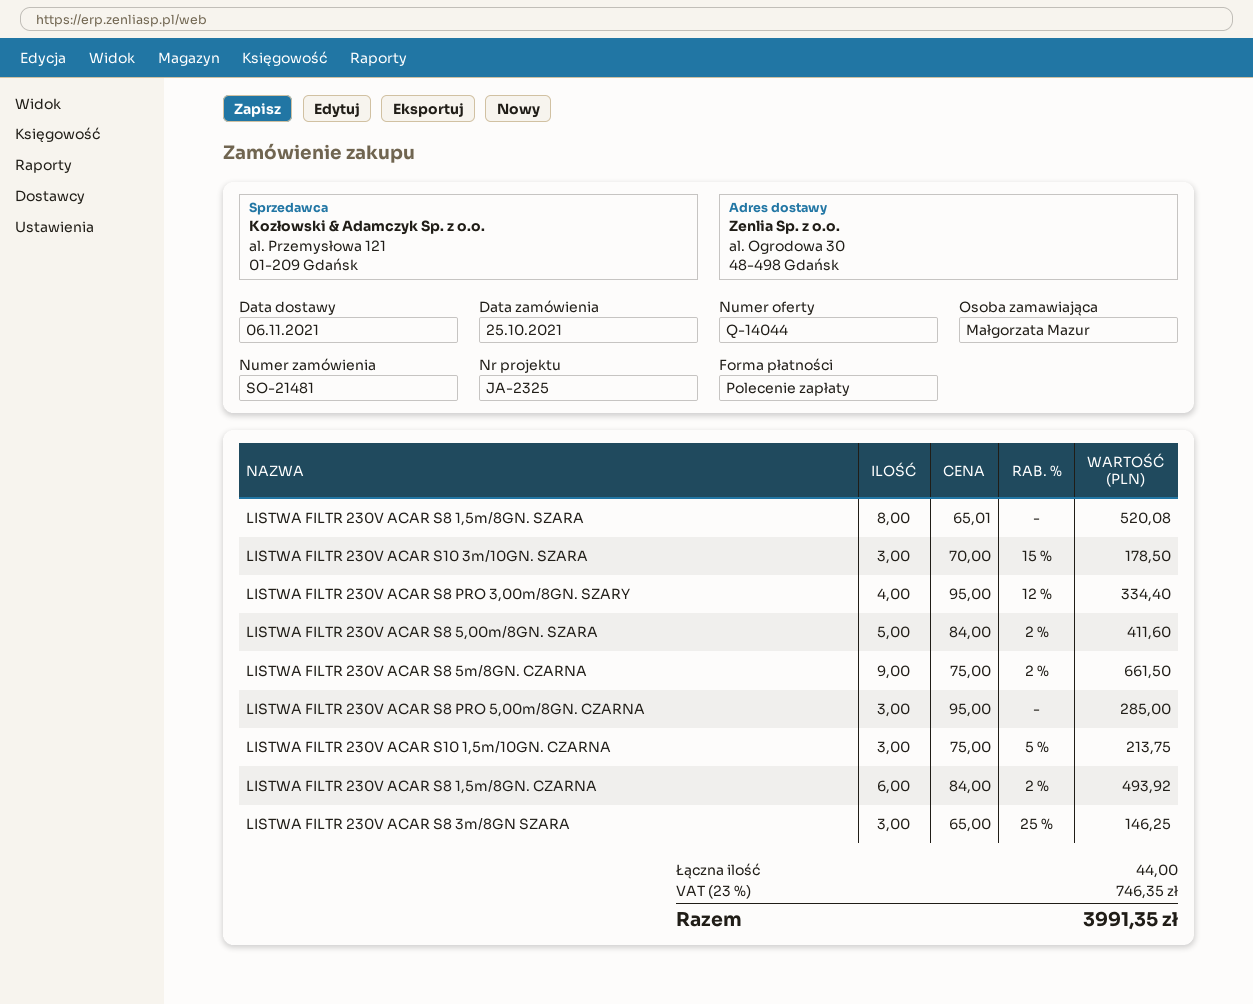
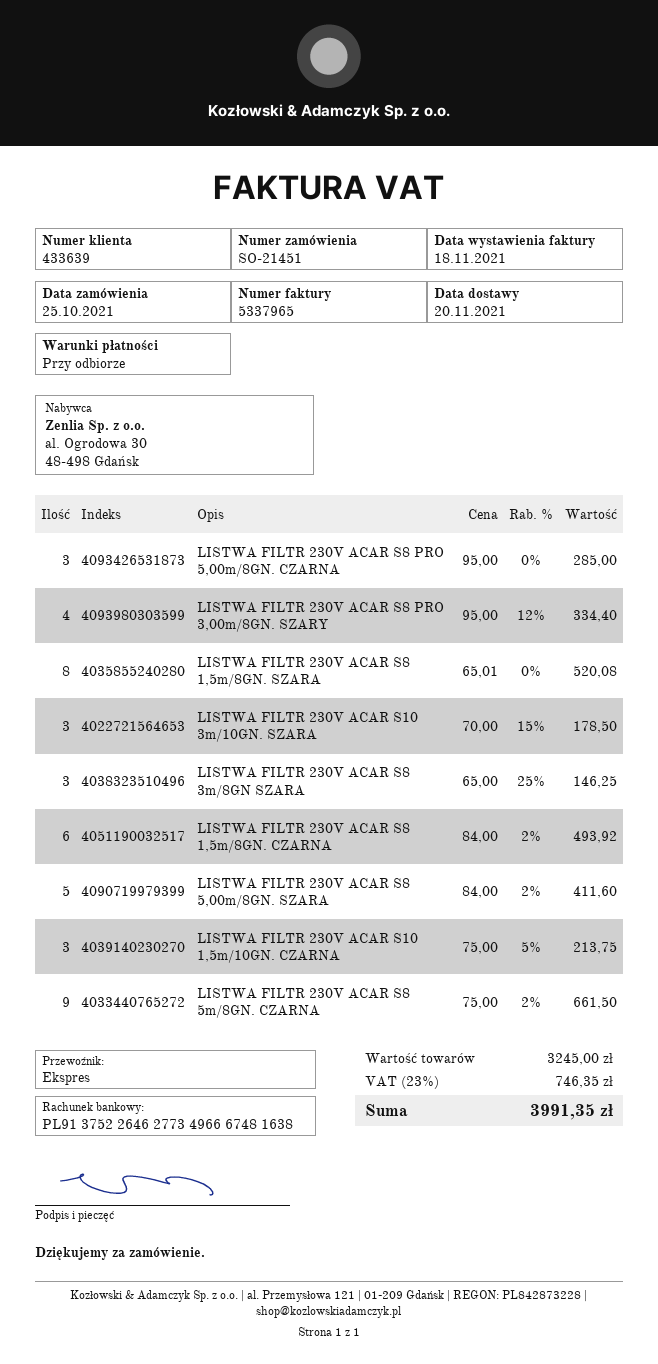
order number: SO-21481 -> SO-21451
delivery date: 2021-11-06 -> 2021-11-20

